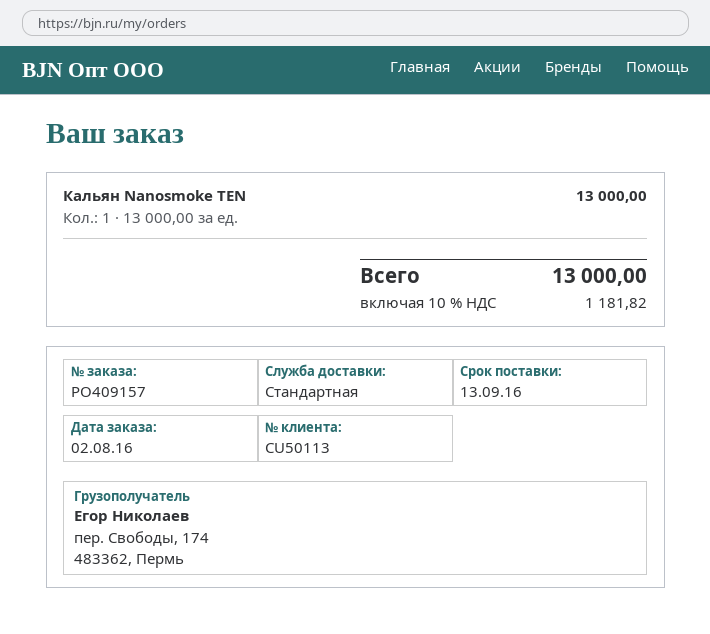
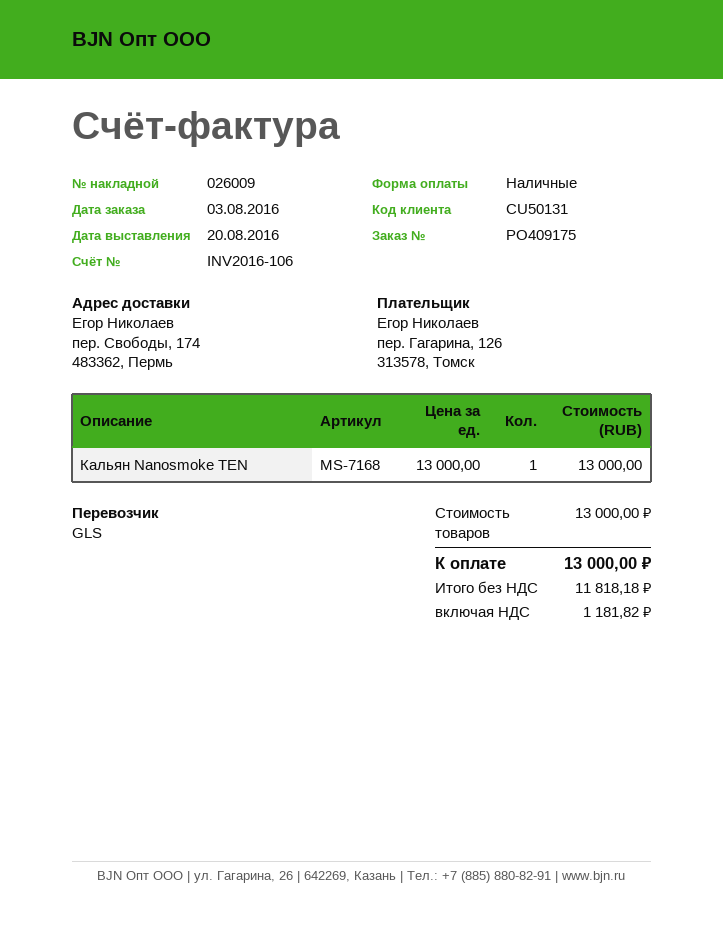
order number: PO409157 -> PO409175
order date: 2016-08-02 -> 2016-08-03
customer number: CU50113 -> CU50131
shipping method: standard -> GLS

